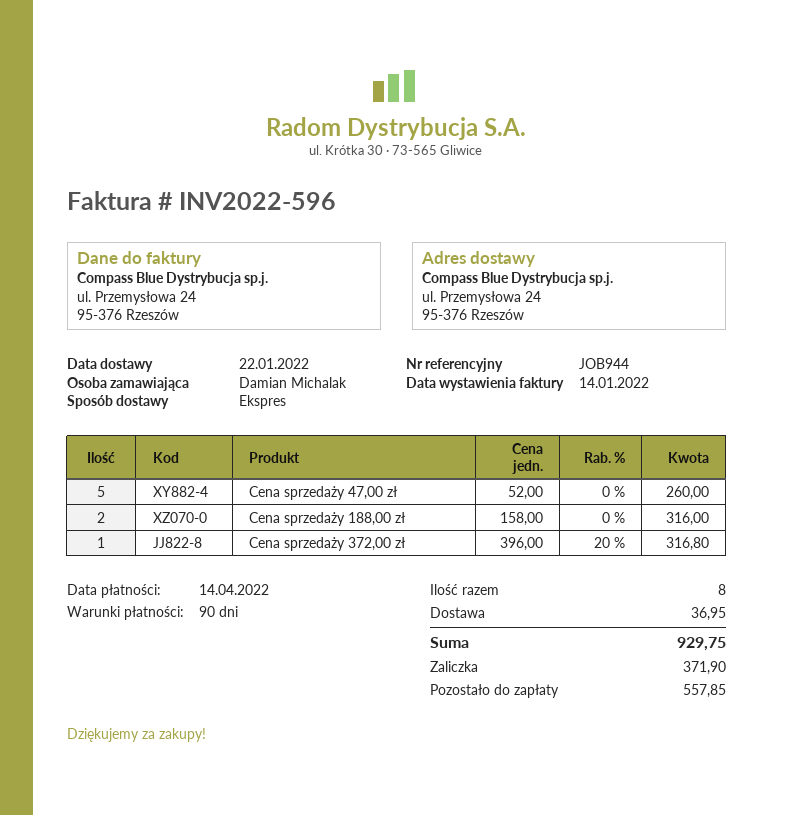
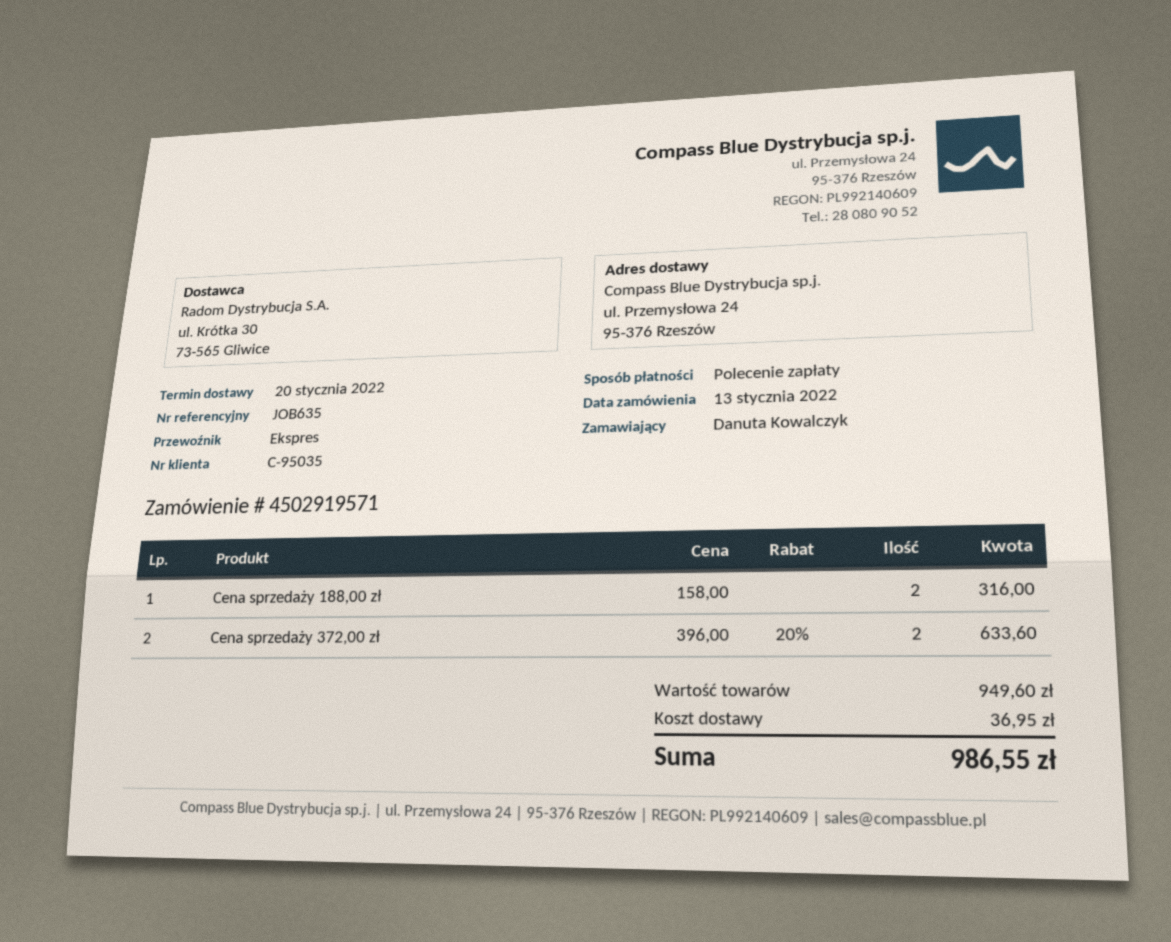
delivery date: 2022-01-22 -> 2022-01-20
reference: JOB944 -> JOB635
ordered by: Damian Michalak -> Danuta Kowalczyk
Cena sprzedaży 47,00 zł: 5 x 52.00 = 260.00 -> none
Cena sprzedaży 372,00 zł: 1 x 396.00 - 20% = 316.80 -> 2 x 396.00 - 20% = 633.60
total: 929.75 -> 986.55

